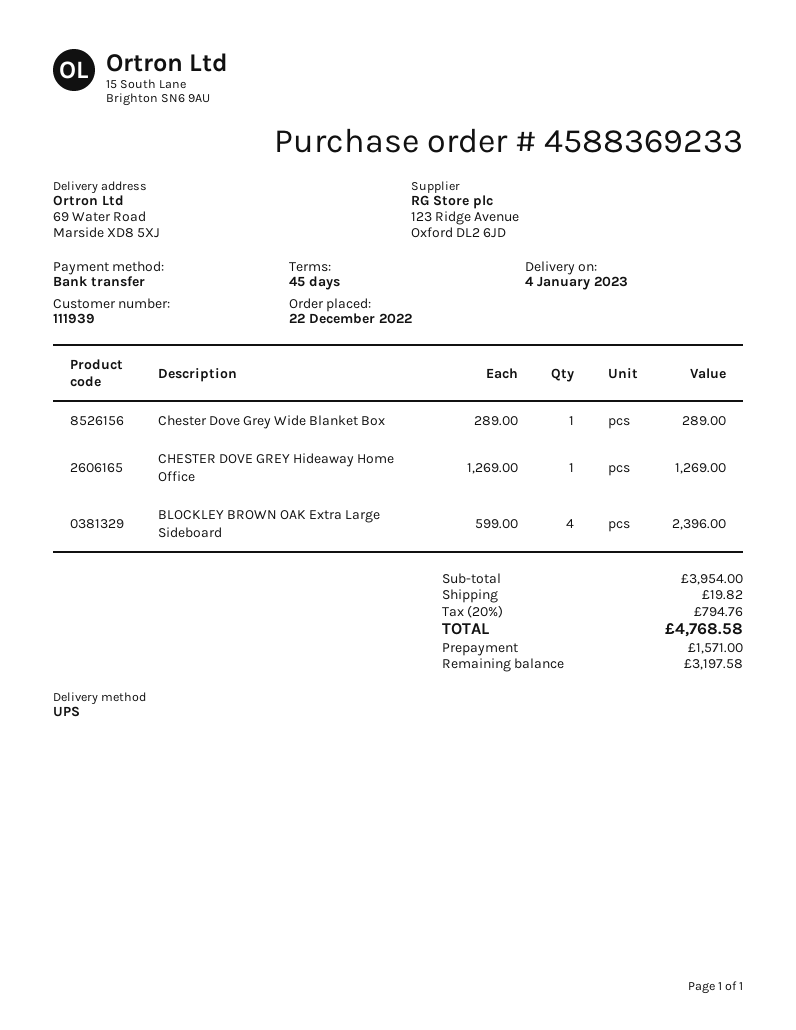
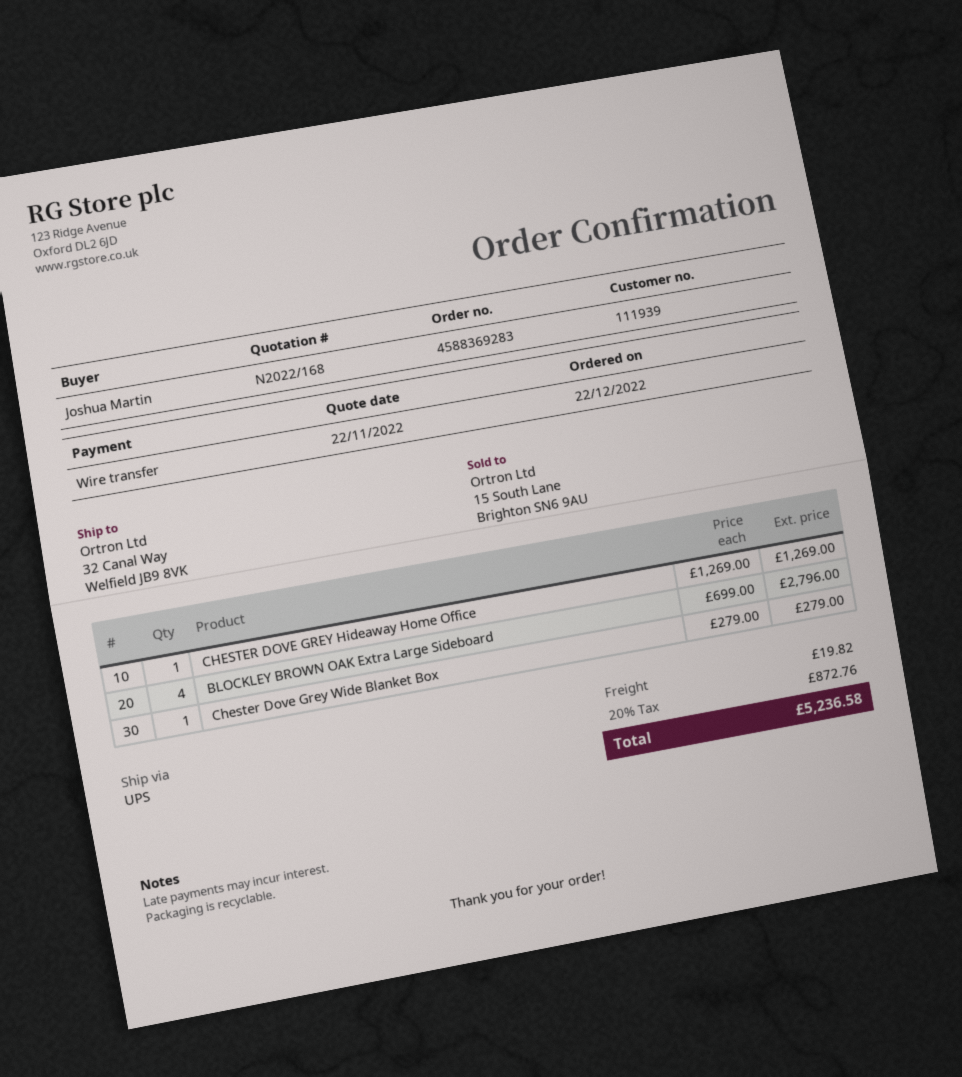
order number: 4588369233 -> 4588369283
ship to: 69 Water Road, Marside XD8 5XJ -> 32 Canal Way, Welfield JB9 8VK
Chester Dove Grey Wide Blanket Box: 1 x 289.00 = 289.00 -> 1 x 279.00 = 279.00
BLOCKLEY BROWN OAK Extra Large Sideboard: 4 x 599.00 = 2396.00 -> 4 x 699.00 = 2796.00
tax: 20% = 794.76 -> 20% = 872.76
total: 4768.58 -> 5236.58

